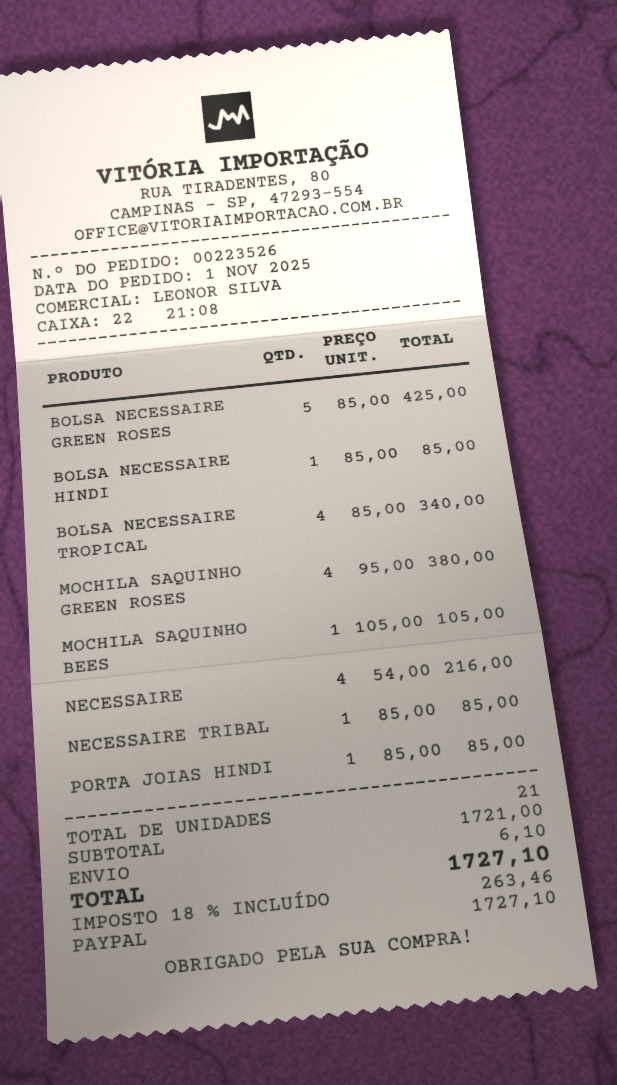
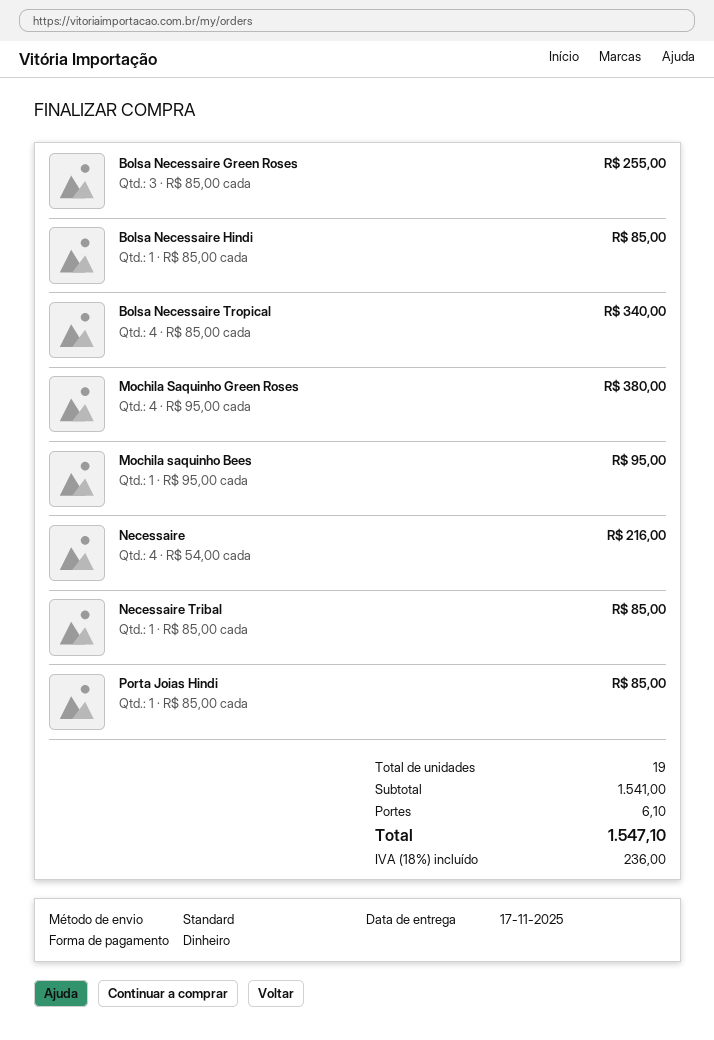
payment method: PayPal -> cash
BOLSA NECESSAIRE GREEN ROSES: 5 x 85.00 = 425.00 -> 3 x 85.00 = 255.00
MOCHILA SAQUINHO BEES: 1 x 105.00 = 105.00 -> 1 x 95.00 = 95.00
total quantity: 21 -> 19
subtotal: 1721.00 -> 1541.00
tax: 18% = 263.46 -> 18% = 236.00
total: 1727.10 -> 1547.10

